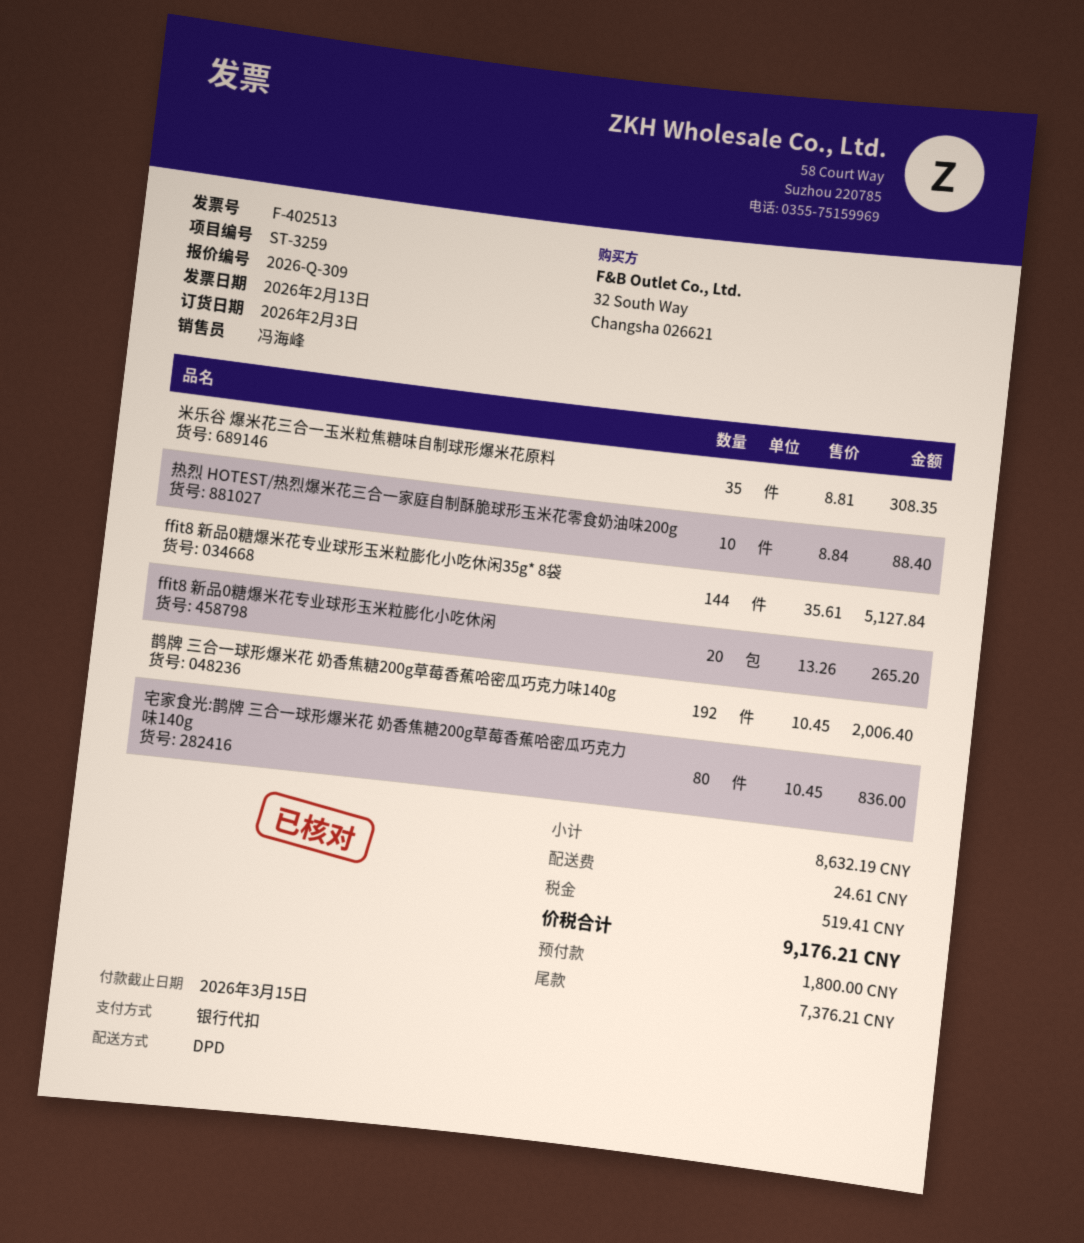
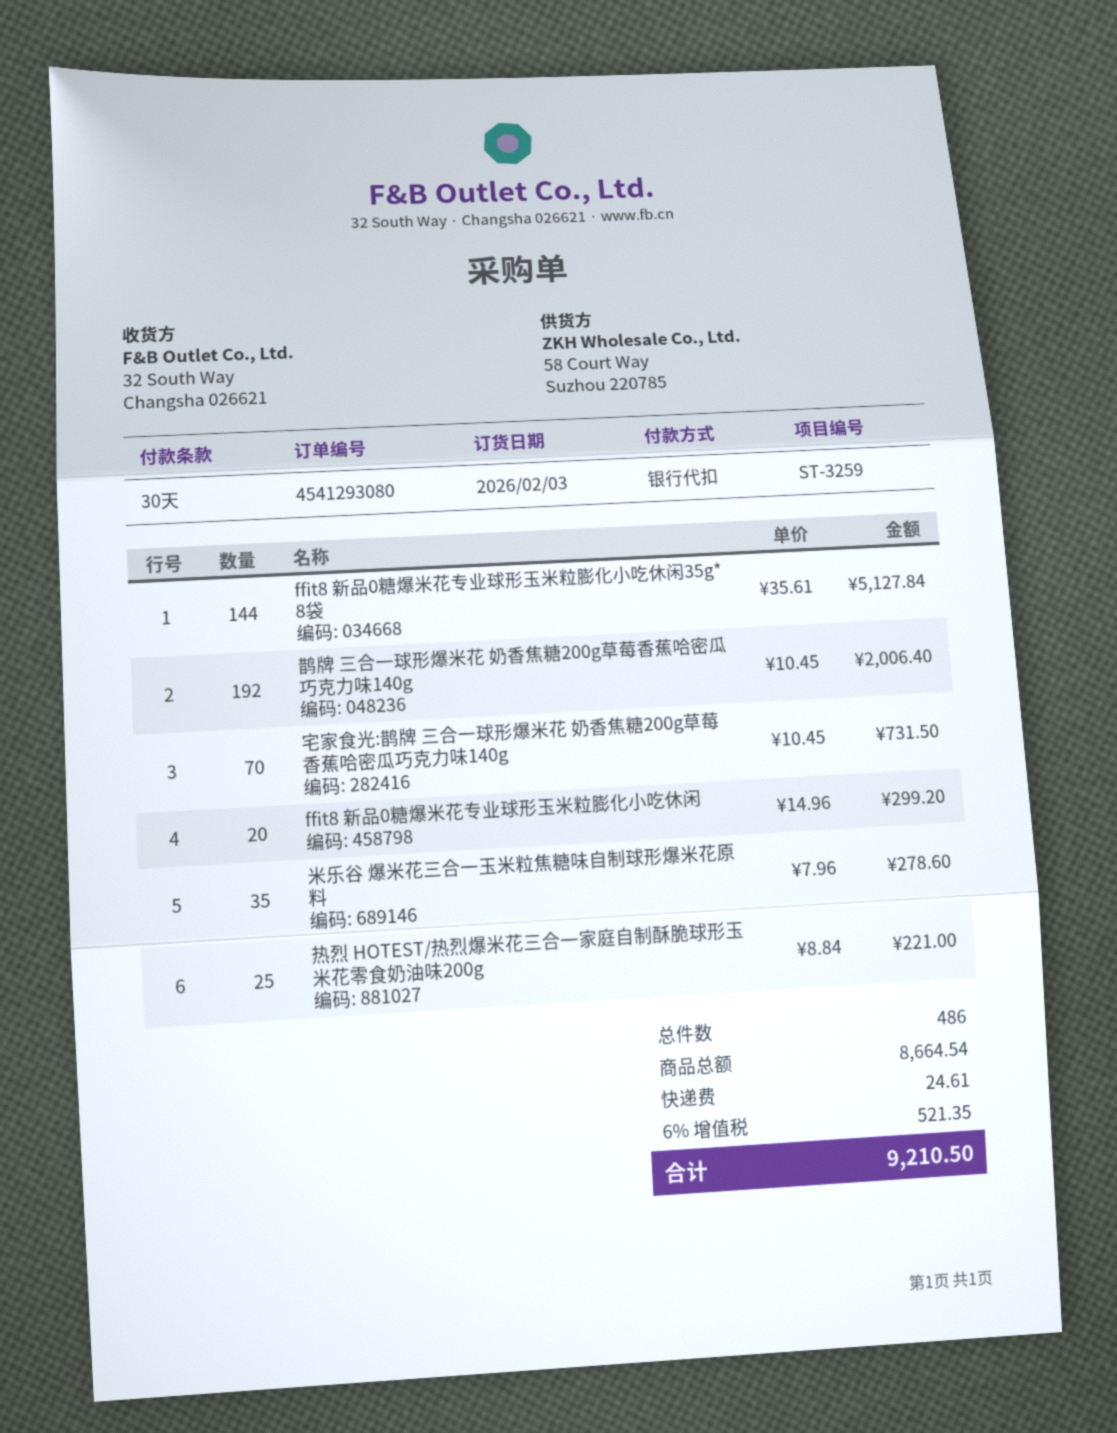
米乐谷 爆米花三合一玉米粒焦糖味自制球形爆米花原料: 35 x 8.81 = 308.35 -> 35 x 7.96 = 278.60
热烈 HOTEST/热烈爆米花三合一家庭自制酥脆球形玉米花零食奶油味200g: 10 x 8.84 = 88.40 -> 25 x 8.84 = 221.00
ffit8 新品0糖爆米花专业球形玉米粒膨化小吃休闲: 20 x 13.26 = 265.20 -> 20 x 14.96 = 299.20
宅家食光:鹊牌 三合一球形爆米花 奶香焦糖200g草莓香蕉哈密瓜巧克力味140g: 80 x 10.45 = 836.00 -> 70 x 10.45 = 731.50
subtotal: 8632.19 -> 8664.54
tax: 519.41 -> 521.35
total: 9176.21 -> 9210.50

